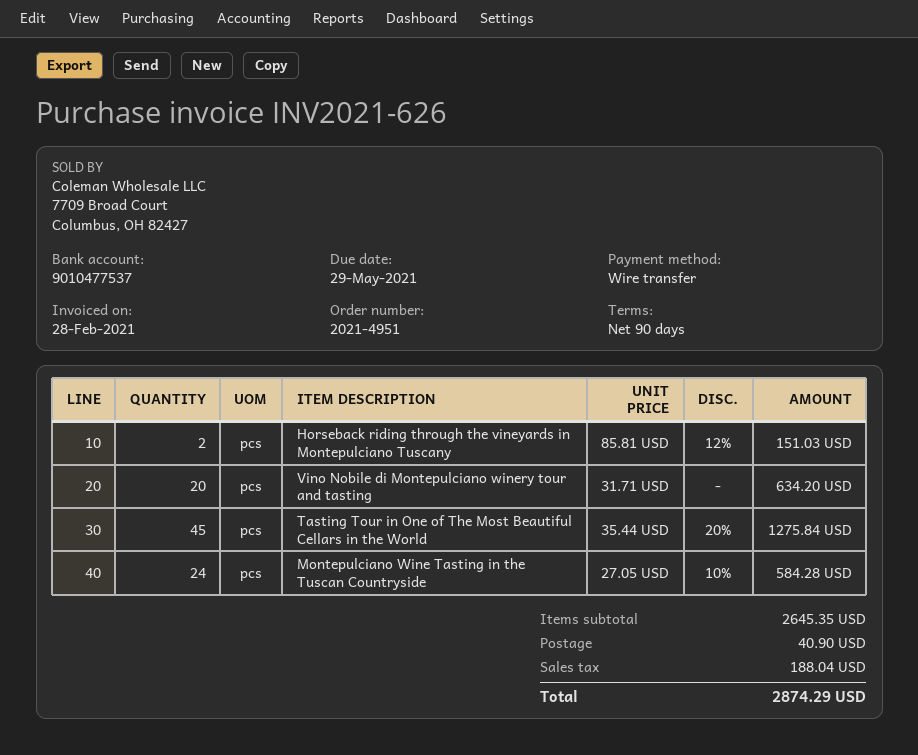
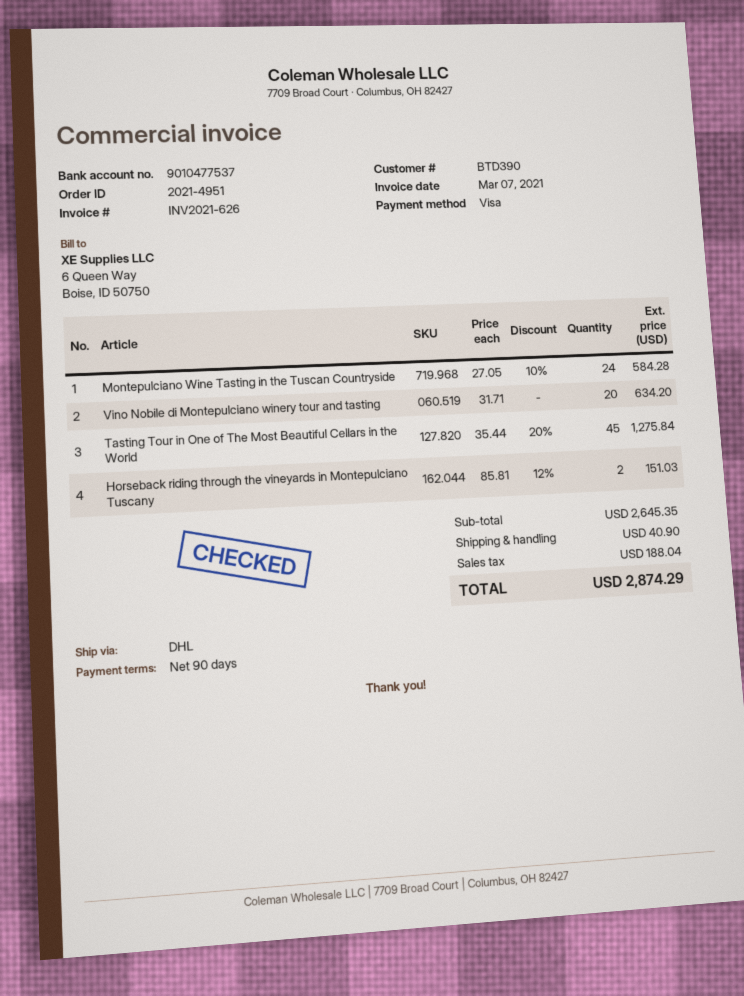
invoice date: 2021-02-28 -> 2021-03-07
payment method: bank transfer -> Visa

